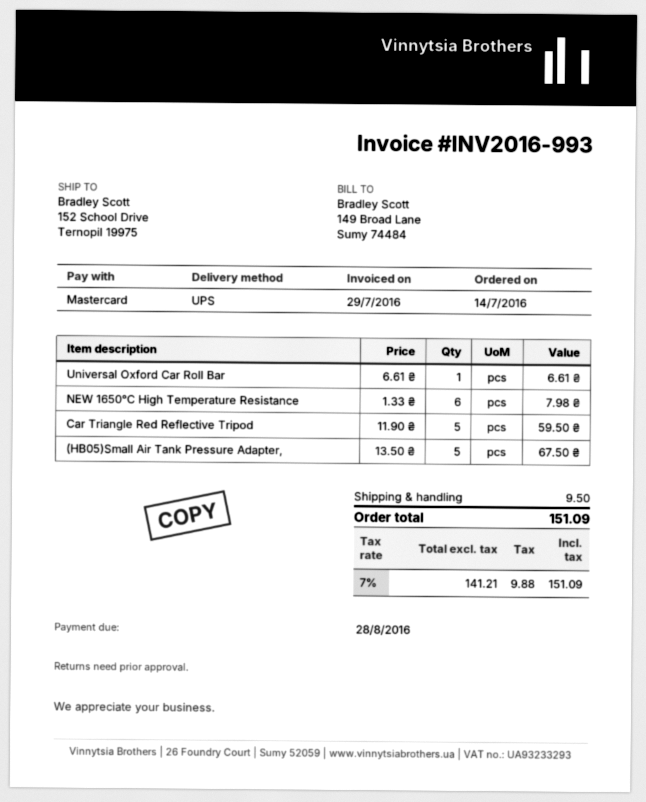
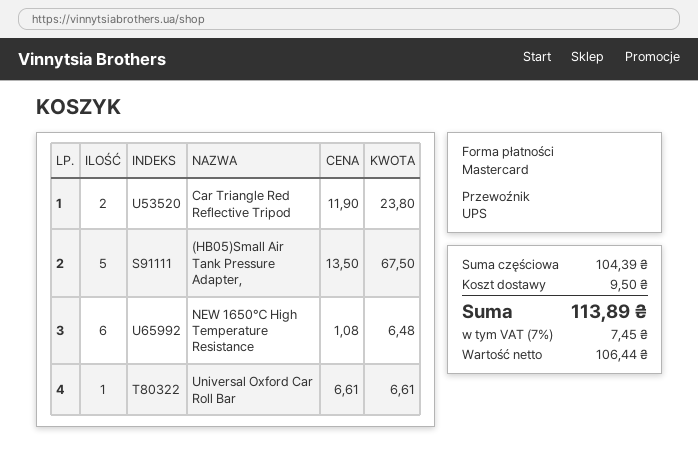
NEW 1650℃ High Temperature Resistance: 6 x 1.33 = 7.98 -> 6 x 1.08 = 6.48
Car Triangle Red Reflective Tripod: 5 x 11.90 = 59.50 -> 2 x 11.90 = 23.80
net: 141.21 -> 106.44
tax: 7% = 9.88 -> 7% = 7.45
total: 151.09 -> 113.89

